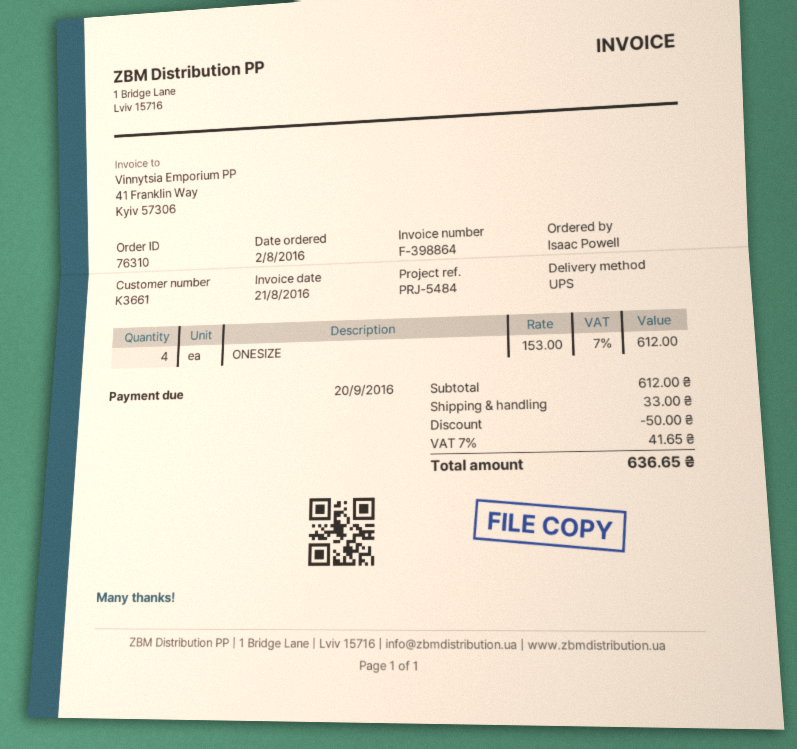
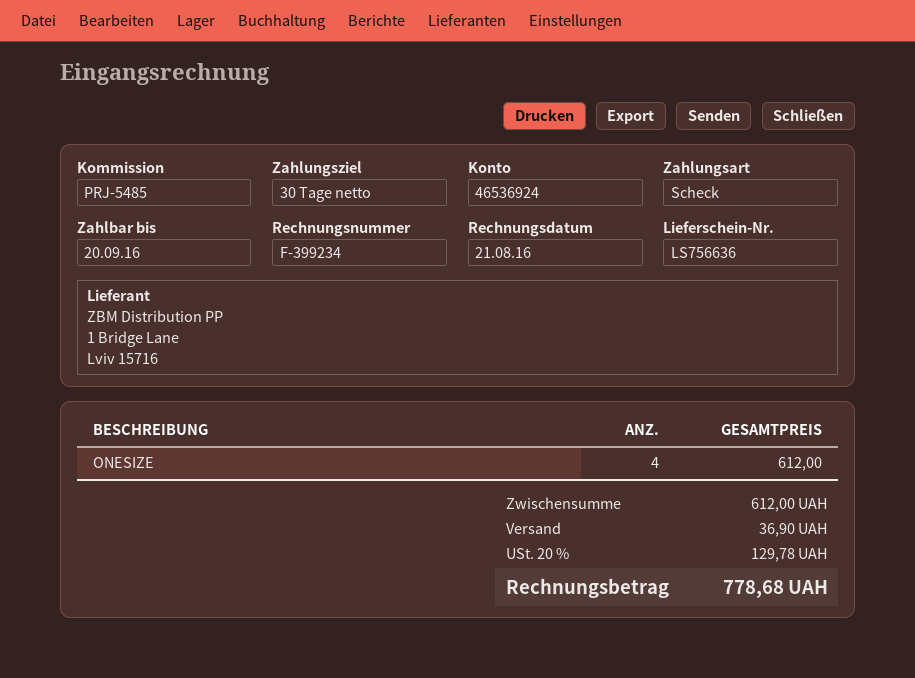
invoice number: F-398864 -> F-399234
reference: PRJ-5484 -> PRJ-5485
discount: 50.00 -> none
shipping: 33.00 -> 36.90
tax: 7% = 41.65 -> 20% = 129.78
total: 636.65 -> 778.68

